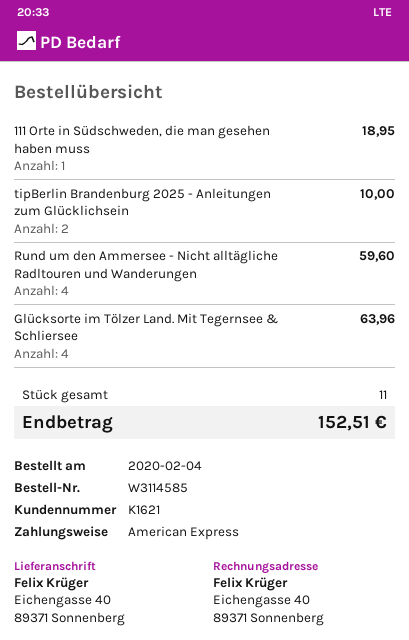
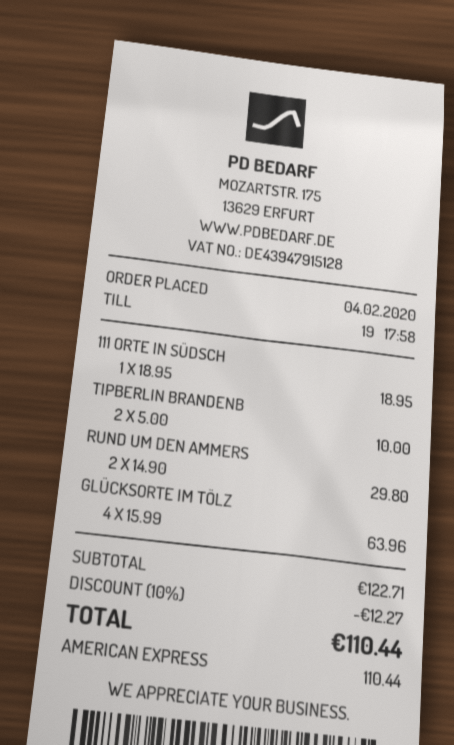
Rund um den Ammersee - Nicht alltägliche Radltouren und Wanderungen: 4 for 59.60 -> 2 for 29.80
discount: none -> 10% = 12.27
total: 152.51 -> 110.44

